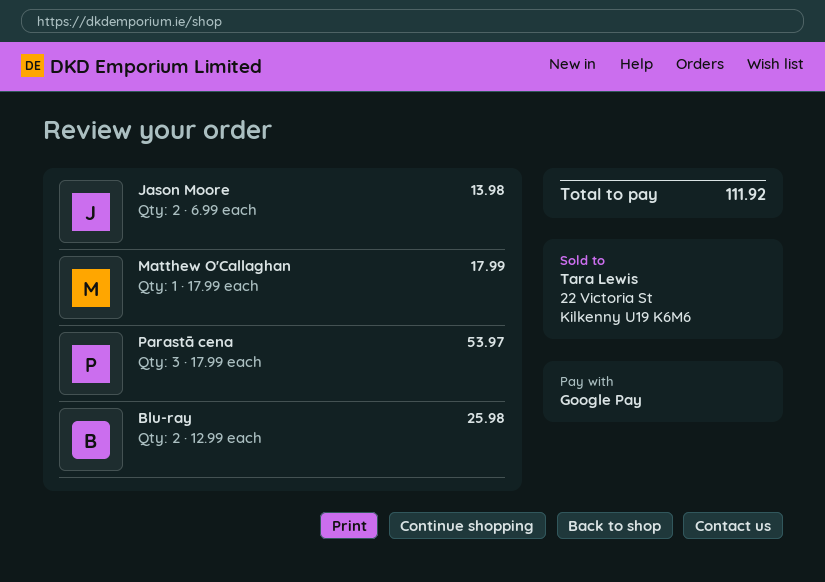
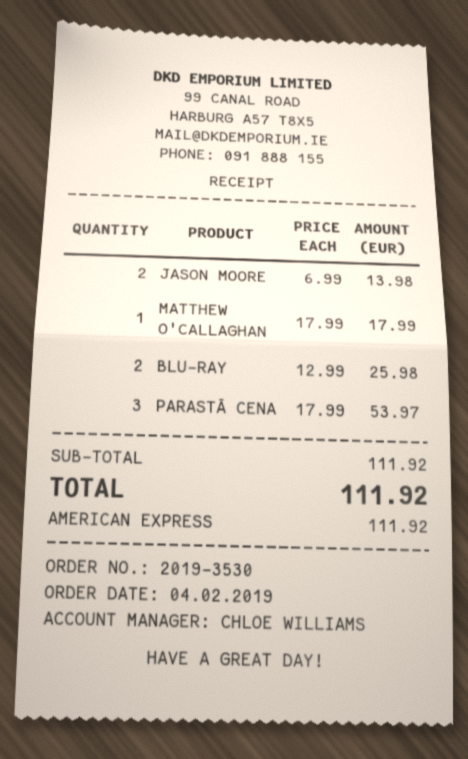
payment method: Google Pay -> American Express

